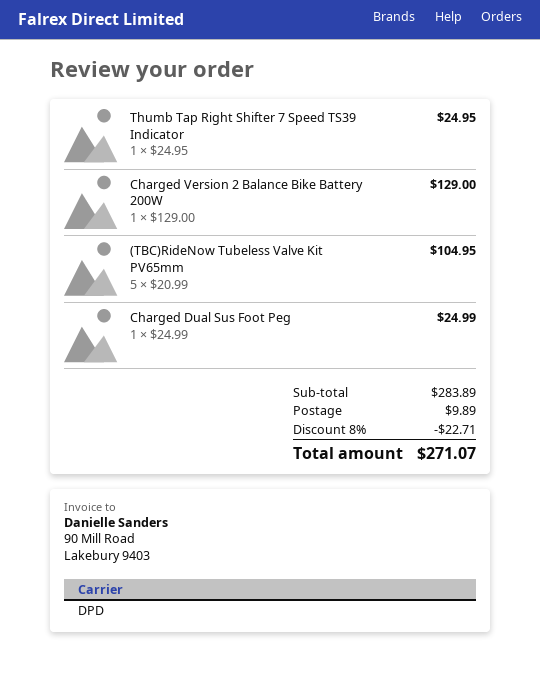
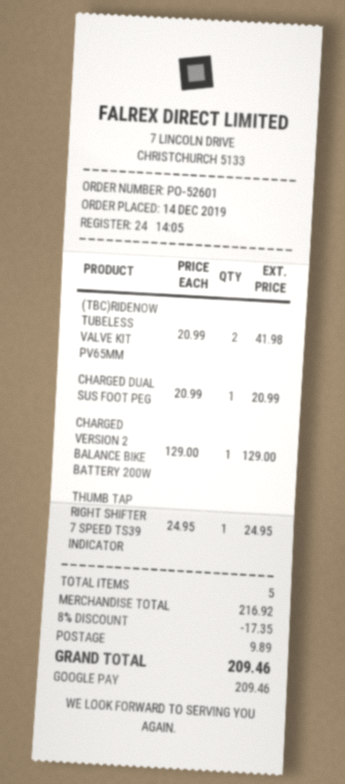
(TBC)RideNow Tubeless Valve Kit PV65mm: 5 x 20.99 = 104.95 -> 2 x 20.99 = 41.98
Charged Dual Sus Foot Peg: 1 x 24.99 = 24.99 -> 1 x 20.99 = 20.99
subtotal: 283.89 -> 216.92
discount: 8% = 22.71 -> 8% = 17.35
total: 271.07 -> 209.46

